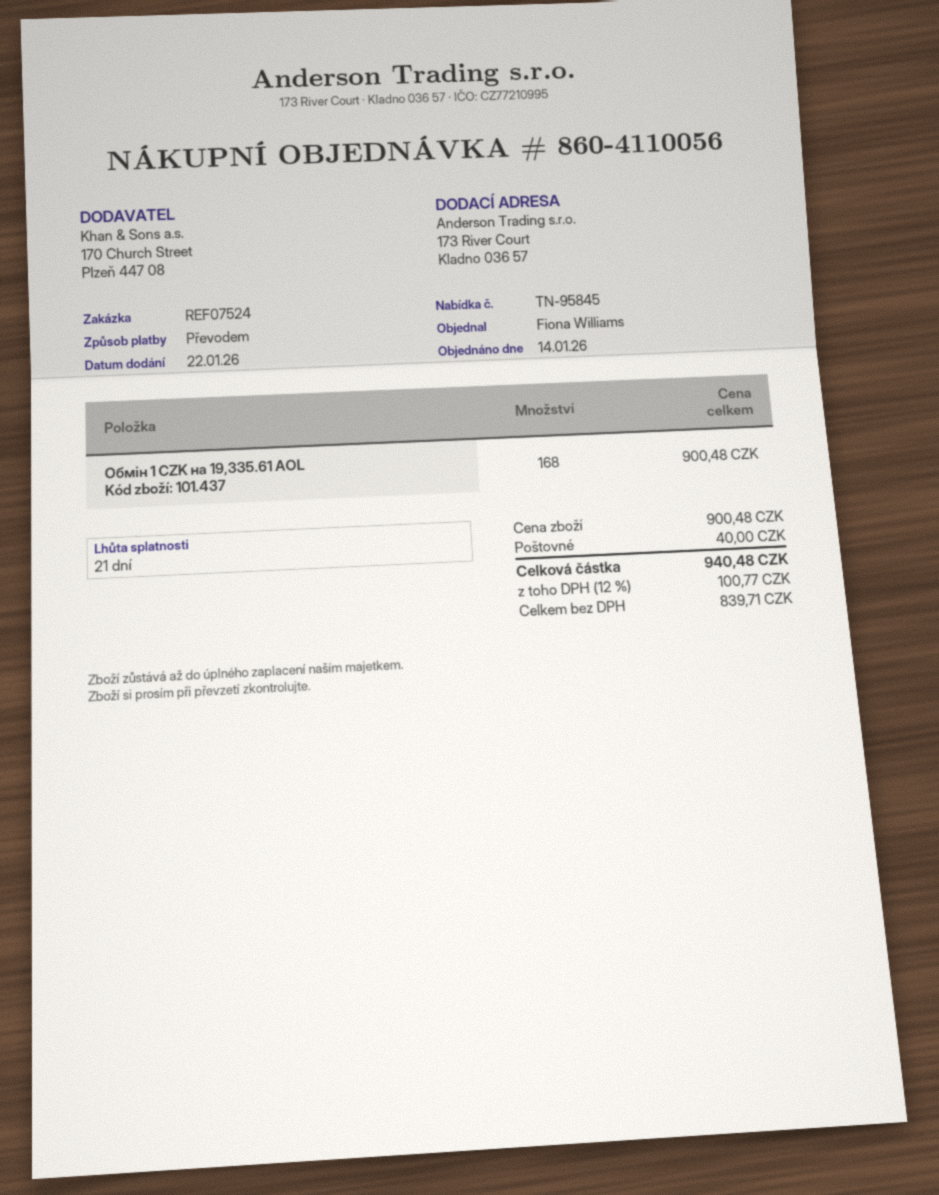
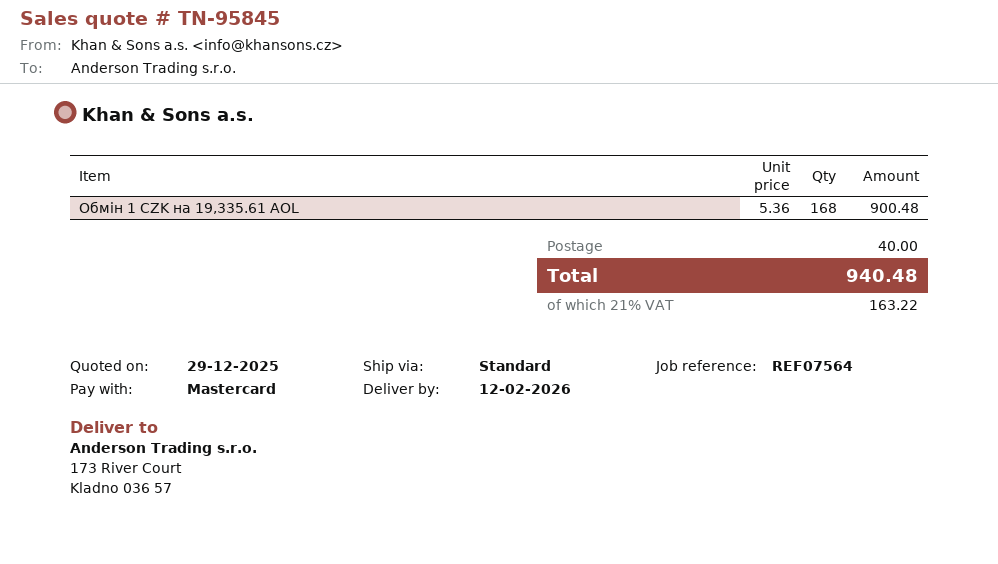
delivery date: 2026-01-22 -> 2026-02-12
reference: REF07524 -> REF07564
payment method: bank transfer -> Mastercard
tax: 12% = 100.77 -> 21% = 163.22

